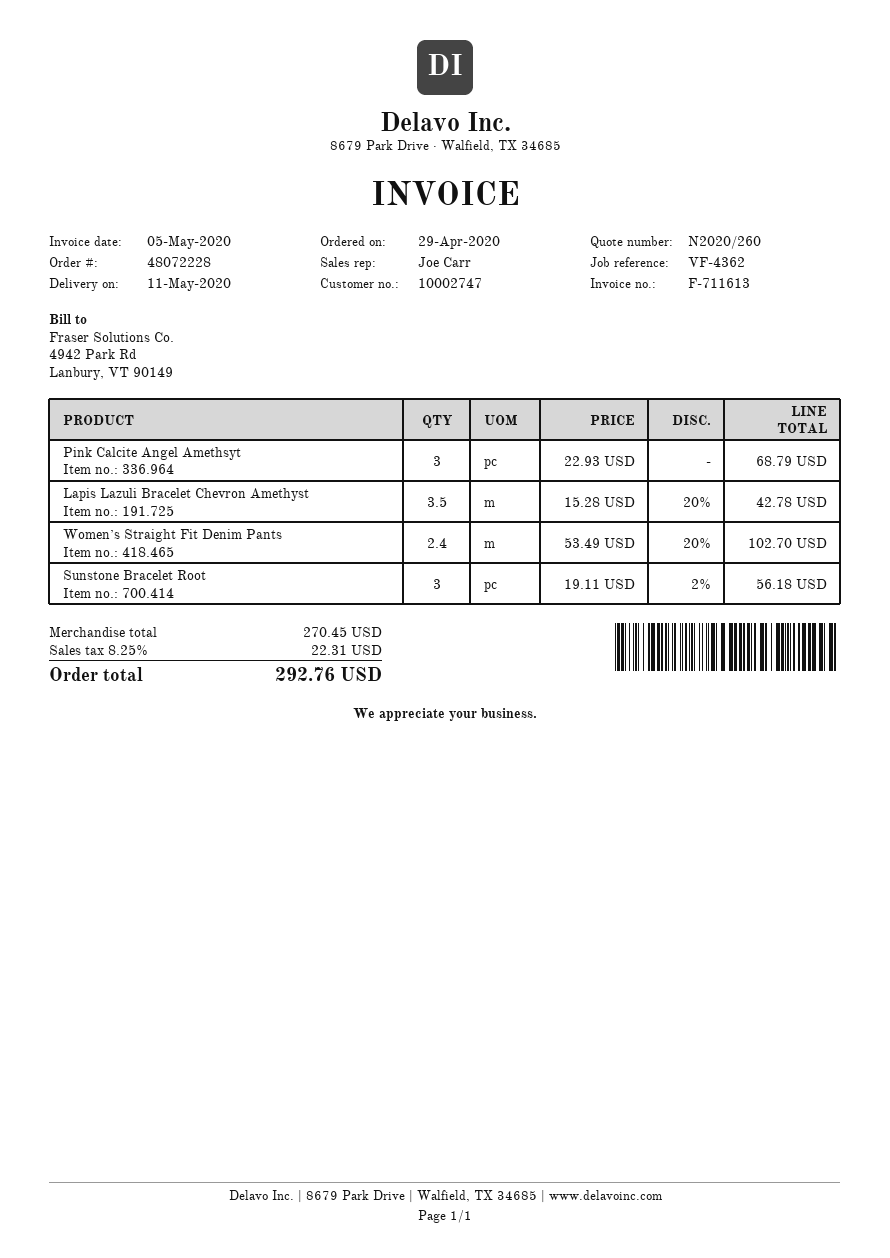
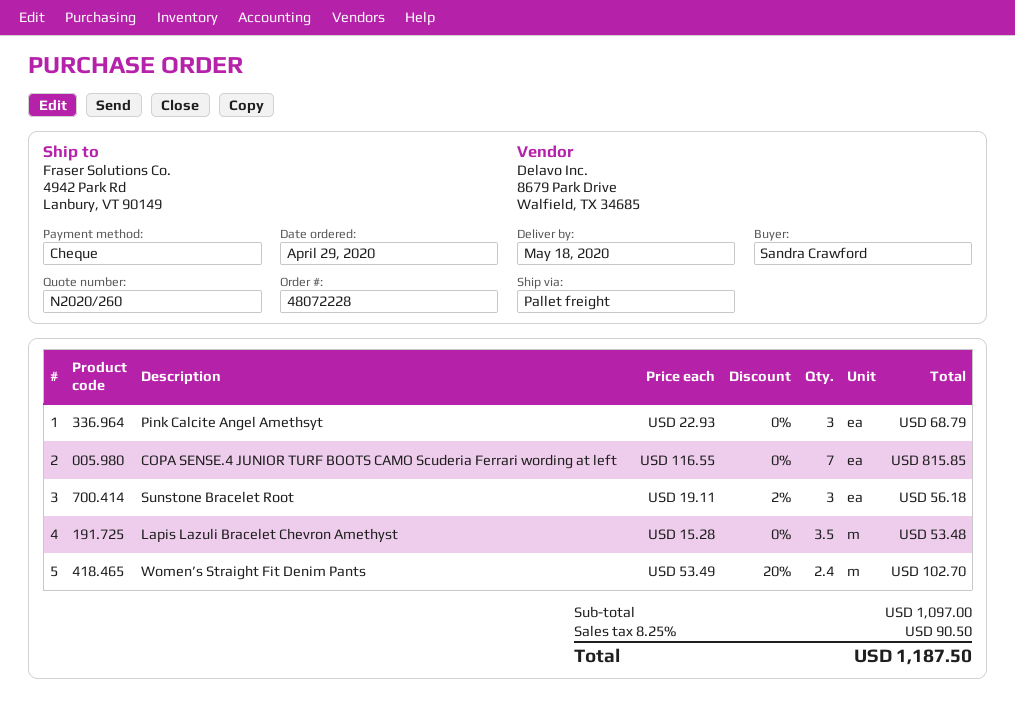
delivery date: 2020-05-11 -> 2020-05-18
Lapis Lazuli Bracelet Chevron Amethyst: 3.5 x 15.28 - 20% = 42.78 -> 3.5 x 15.28 = 53.48
COPA SENSE.4 JUNIOR TURF BOOTS CAMO Scuderia Ferrari wording at left: none -> 7 x 116.55 = 815.85
subtotal: 270.45 -> 1097.00
tax: 8.25% = 22.31 -> 8.25% = 90.50
total: 292.76 -> 1187.50

